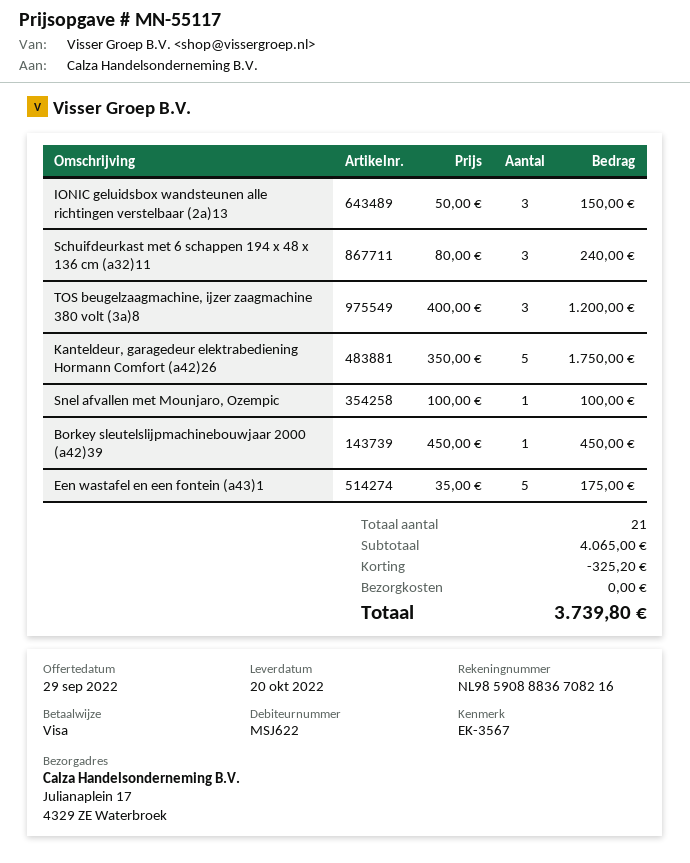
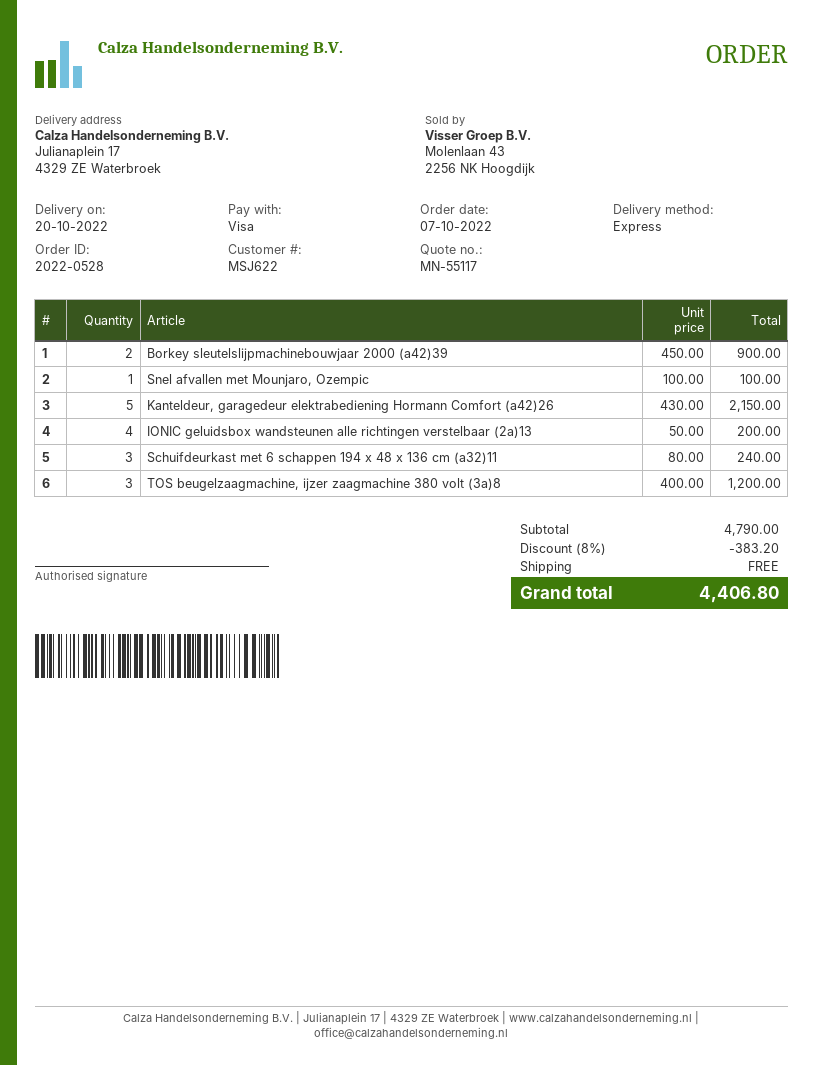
IONIC geluidsbox wandsteunen alle richtingen verstelbaar (2a)13: 3 x 50.00 = 150.00 -> 4 x 50.00 = 200.00
Kanteldeur, garagedeur elektrabediening Hormann Comfort (a42)26: 5 x 350.00 = 1750.00 -> 5 x 430.00 = 2150.00
Borkey sleutelslijpmachinebouwjaar 2000 (a42)39: 1 x 450.00 = 450.00 -> 2 x 450.00 = 900.00
Een wastafel en een fontein (a43)1: 5 x 35.00 = 175.00 -> none
subtotal: 4065.00 -> 4790.00
discount: 325.20 -> 383.20
total: 3739.80 -> 4406.80

